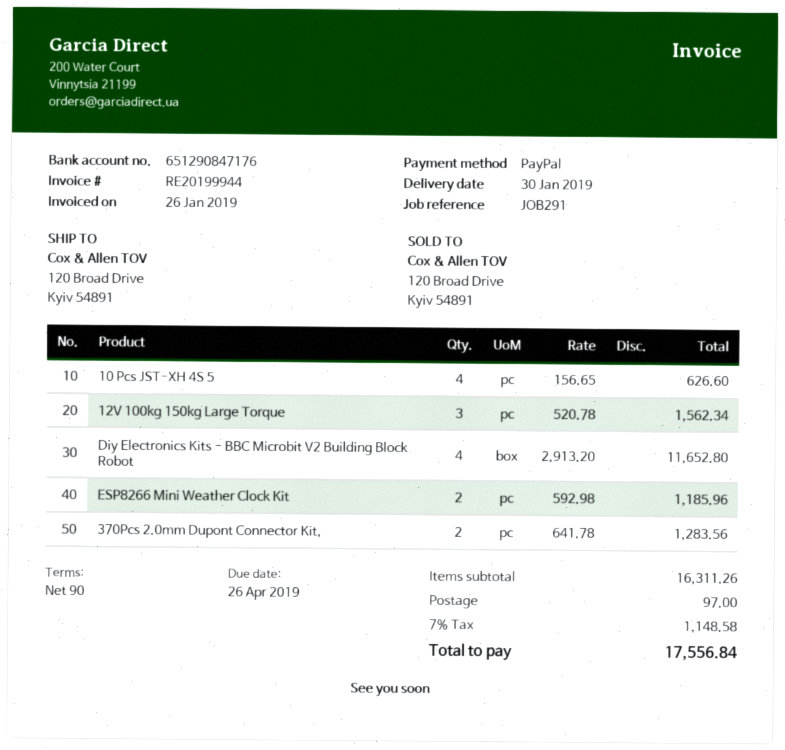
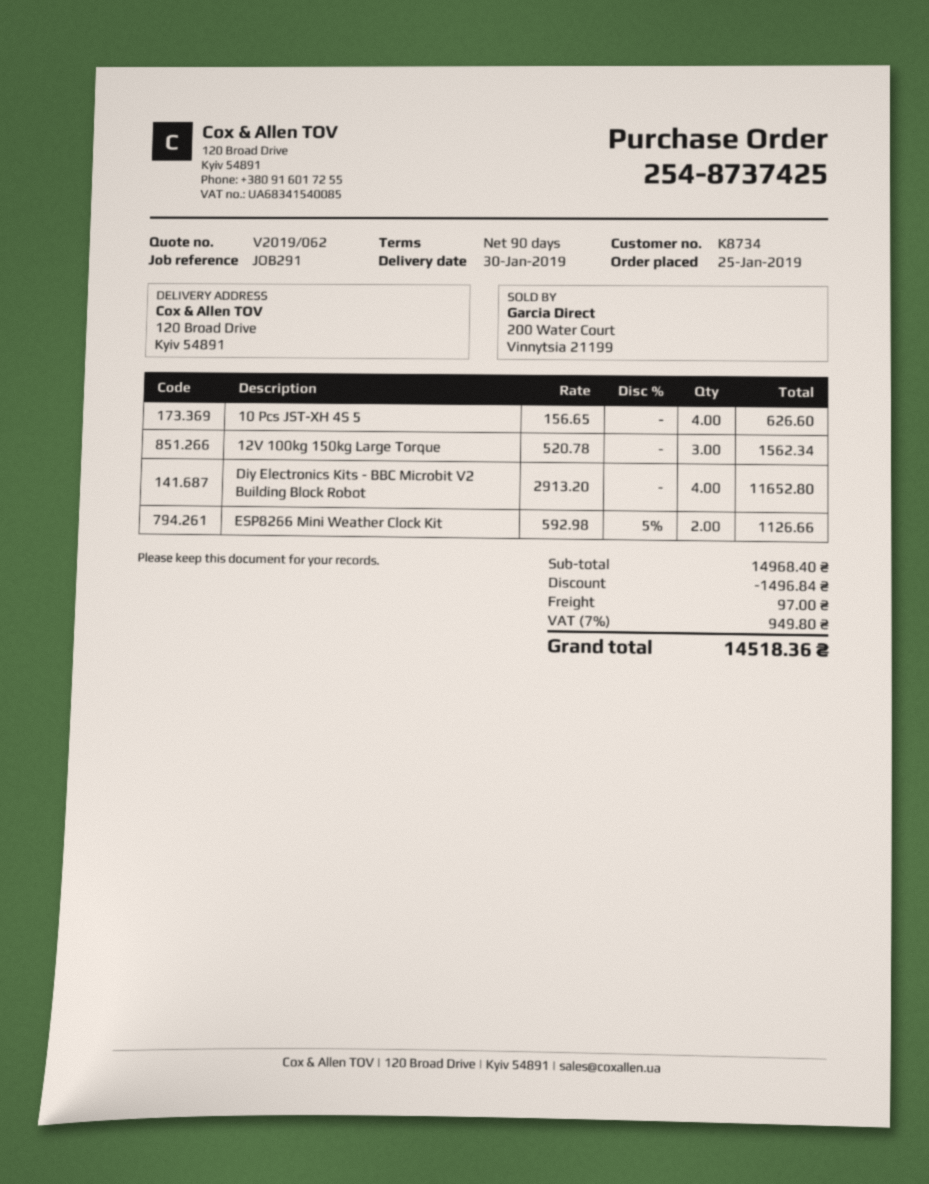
ESP8266 Mini Weather Clock Kit: 2 x 592.98 = 1185.96 -> 2 x 592.98 - 5% = 1126.66
370Pcs 2.0mm Dupont Connector Kit,: 2 x 641.78 = 1283.56 -> none
subtotal: 16311.26 -> 14968.40
discount: none -> 1496.84
tax: 7% = 1148.58 -> 7% = 949.80
total: 17556.84 -> 14518.36

